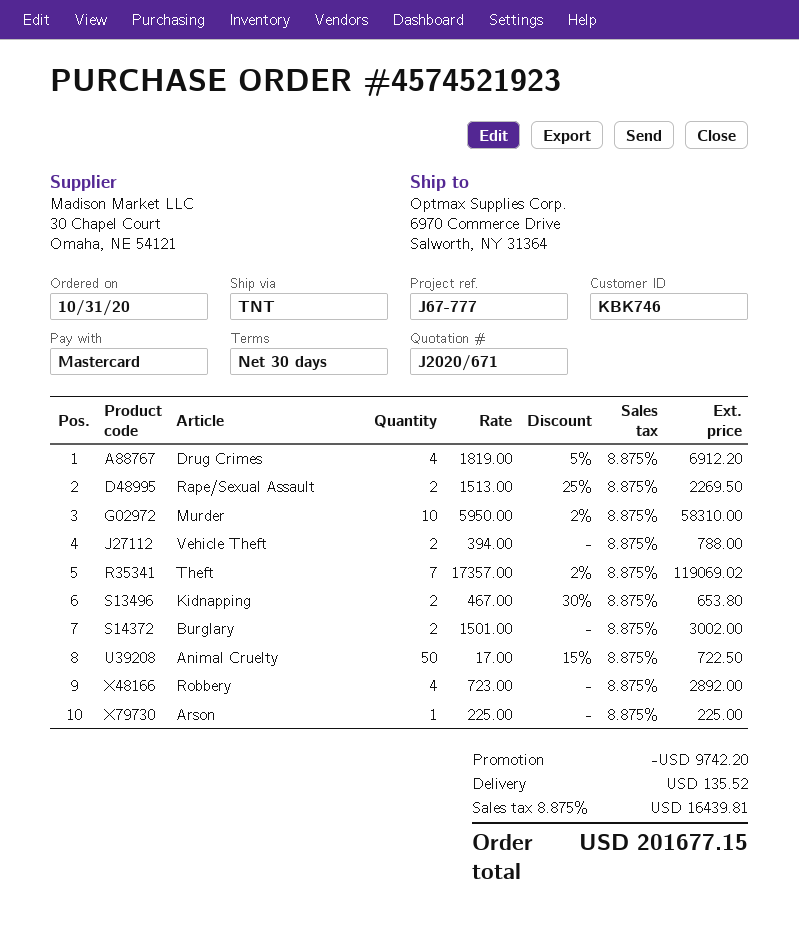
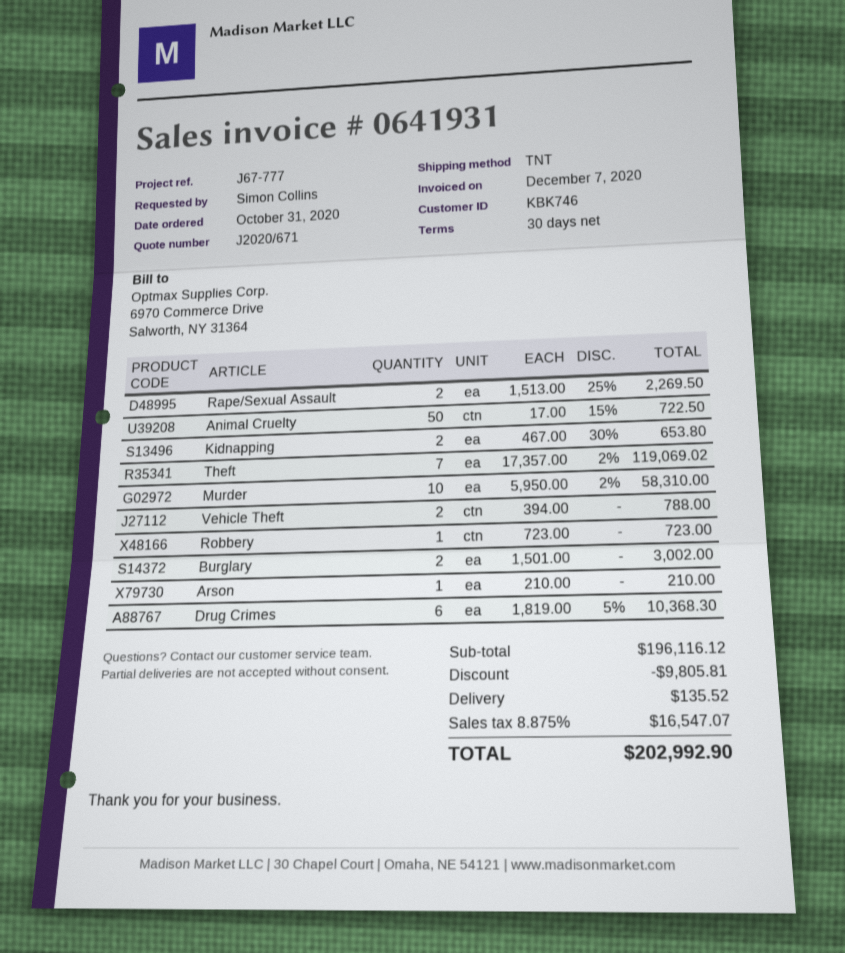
Drug Crimes: 4 x 1819.00 - 5% = 6912.20 -> 6 x 1819.00 - 5% = 10368.30
Robbery: 4 x 723.00 = 2892.00 -> 1 x 723.00 = 723.00
Arson: 1 x 225.00 = 225.00 -> 1 x 210.00 = 210.00
discount: 9742.20 -> 9805.81
tax: 8.875% = 16439.81 -> 8.875% = 16547.07
total: 201677.15 -> 202992.90

